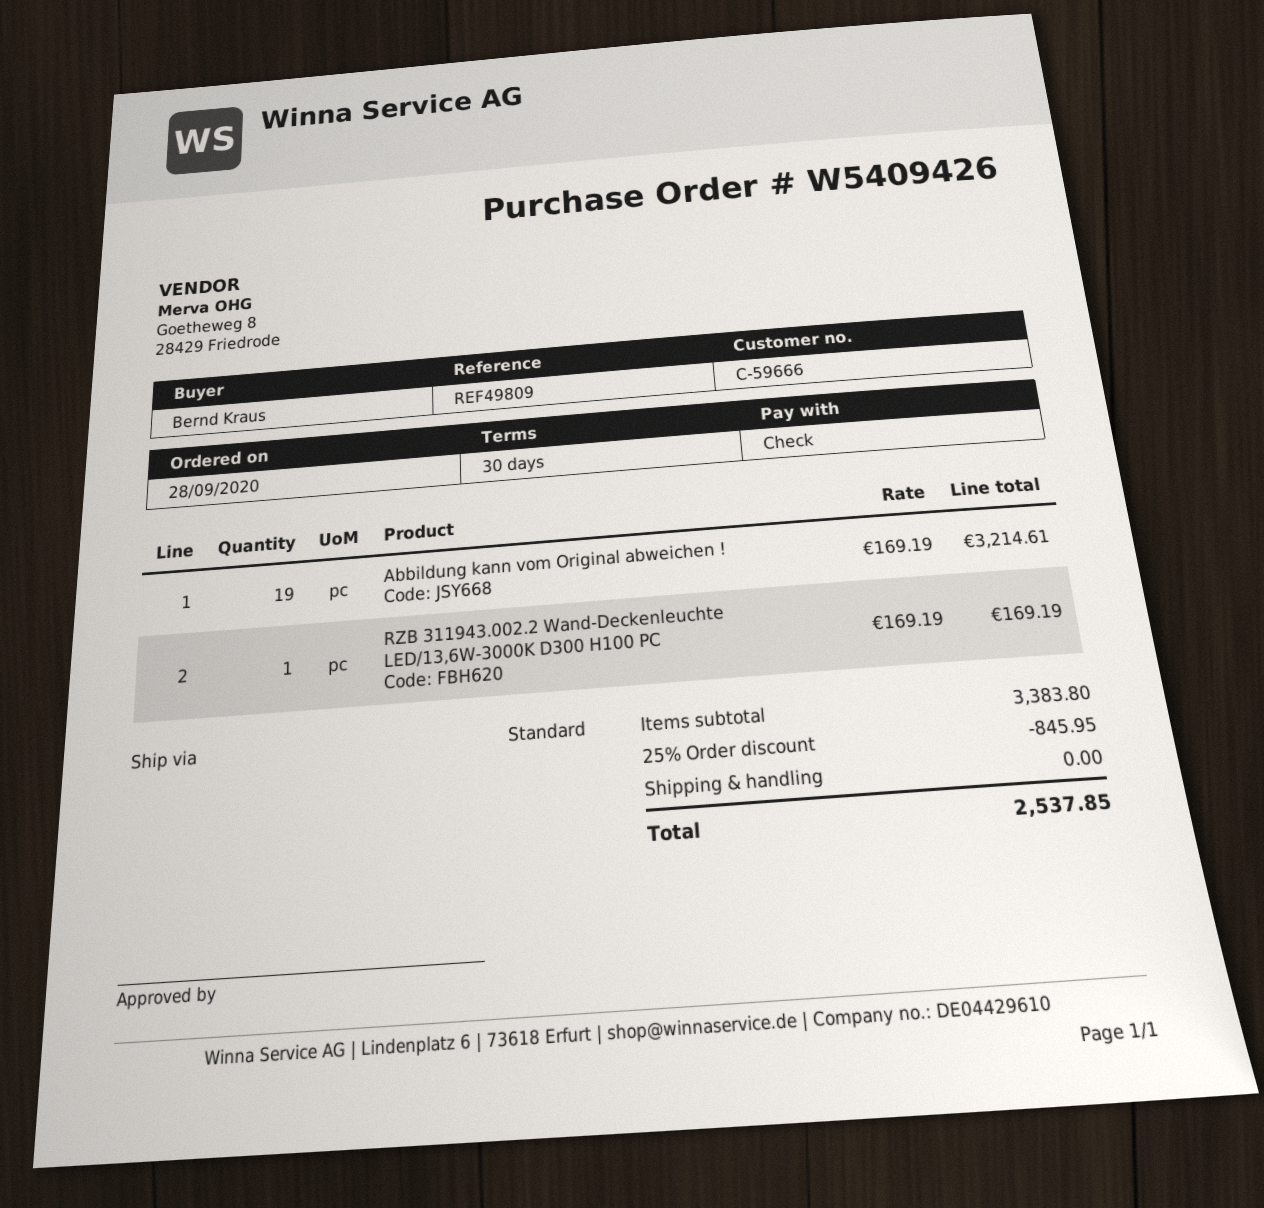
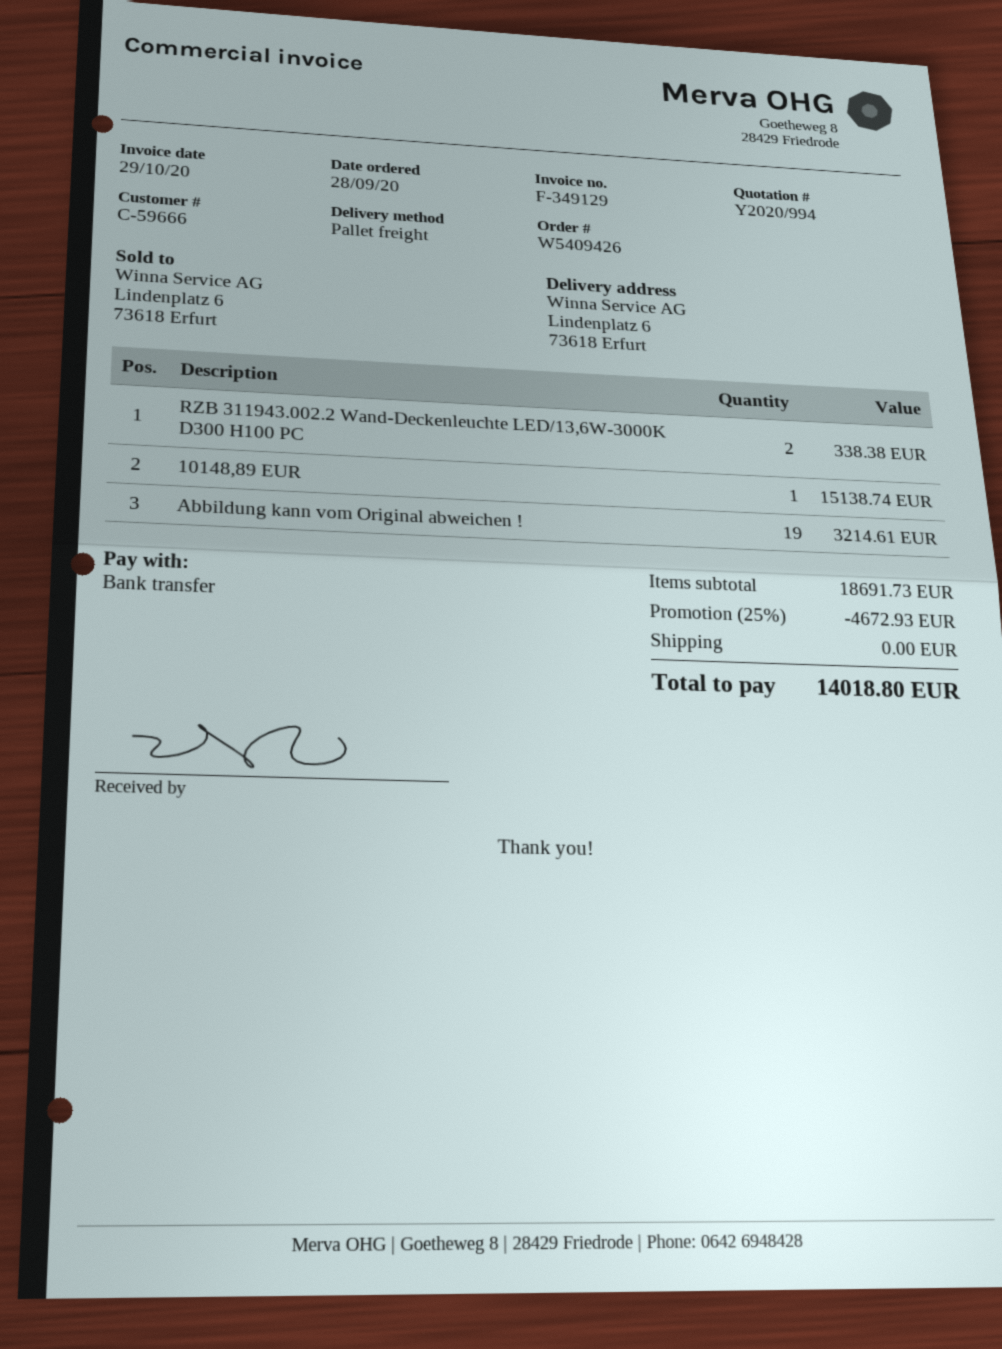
payment method: cheque -> bank transfer
shipping method: standard -> pallet freight
RZB 311943.002.2 Wand-Deckenleuchte LED/13,6W-3000K D300 H100 PC: 1 for 169.19 -> 2 for 338.38
10148,89 EUR: none -> 1 for 15138.74
subtotal: 3383.80 -> 18691.73
discount: 25% = 845.95 -> 25% = 4672.93
total: 2537.85 -> 14018.80

